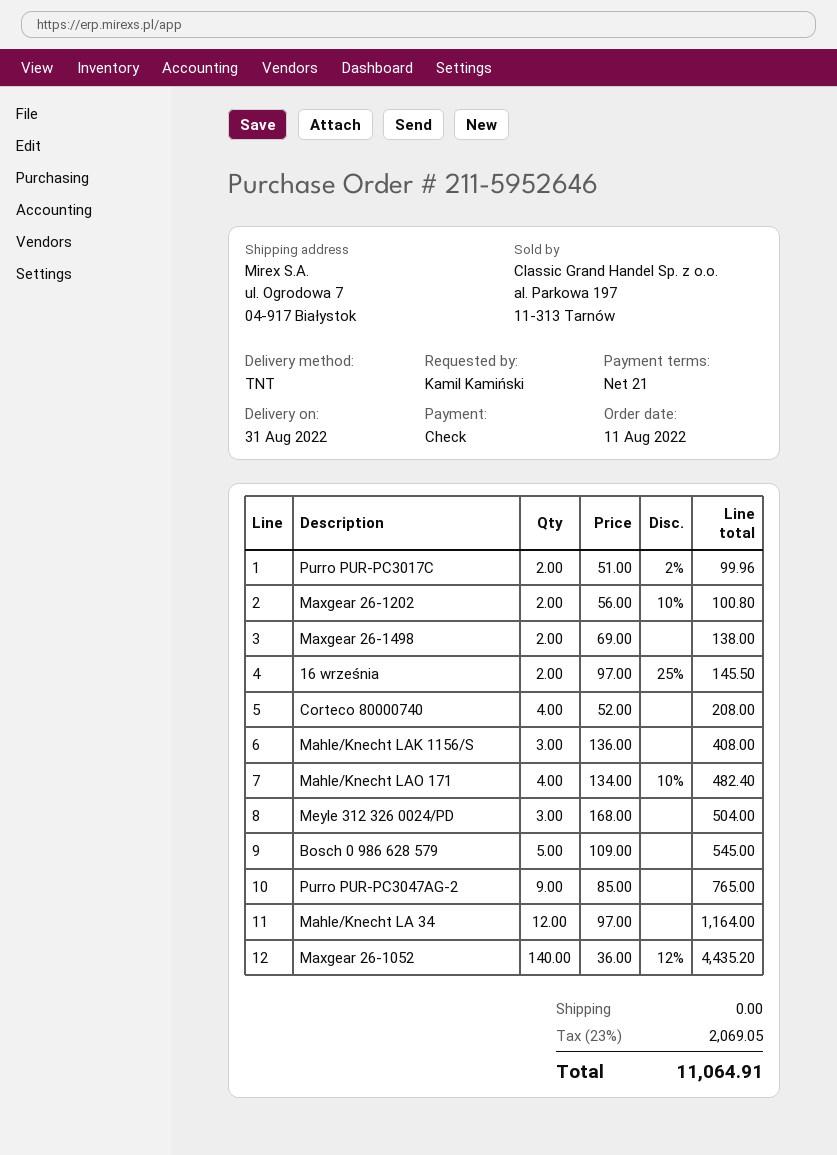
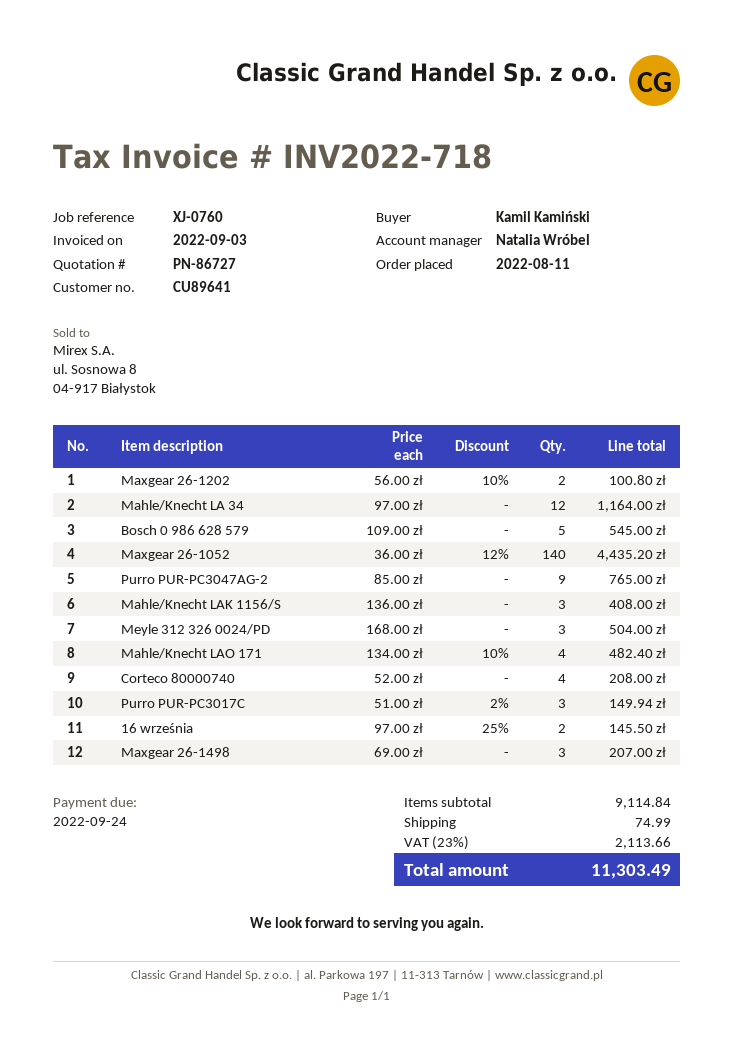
Purro PUR-PC3017C: 2 x 51.00 - 2% = 99.96 -> 3 x 51.00 - 2% = 149.94
Maxgear 26-1498: 2 x 69.00 = 138.00 -> 3 x 69.00 = 207.00
shipping: 0.00 -> 74.99
tax: 23% = 2069.05 -> 23% = 2113.66
total: 11064.91 -> 11303.49

